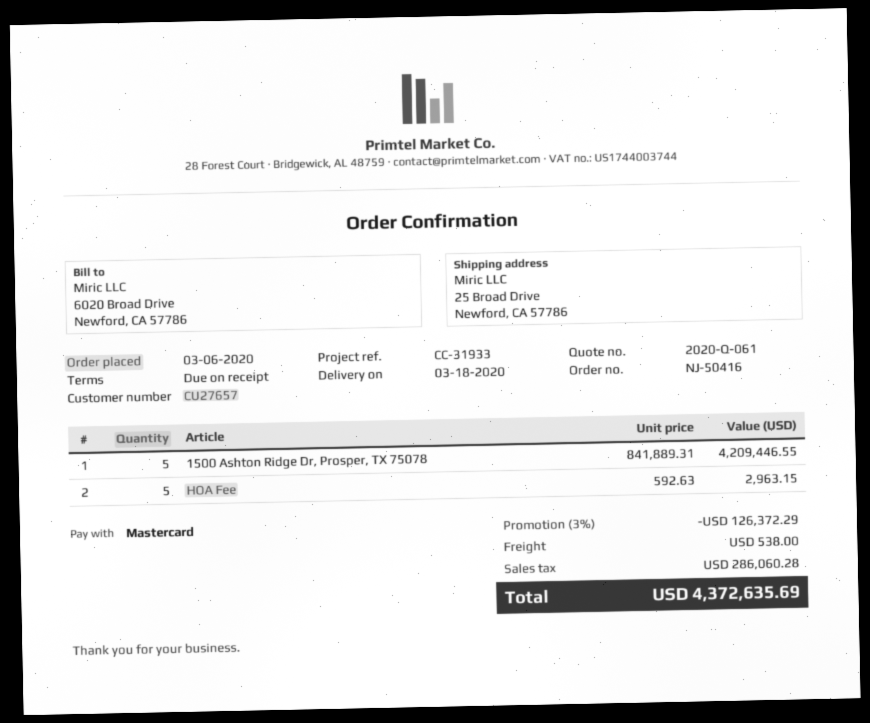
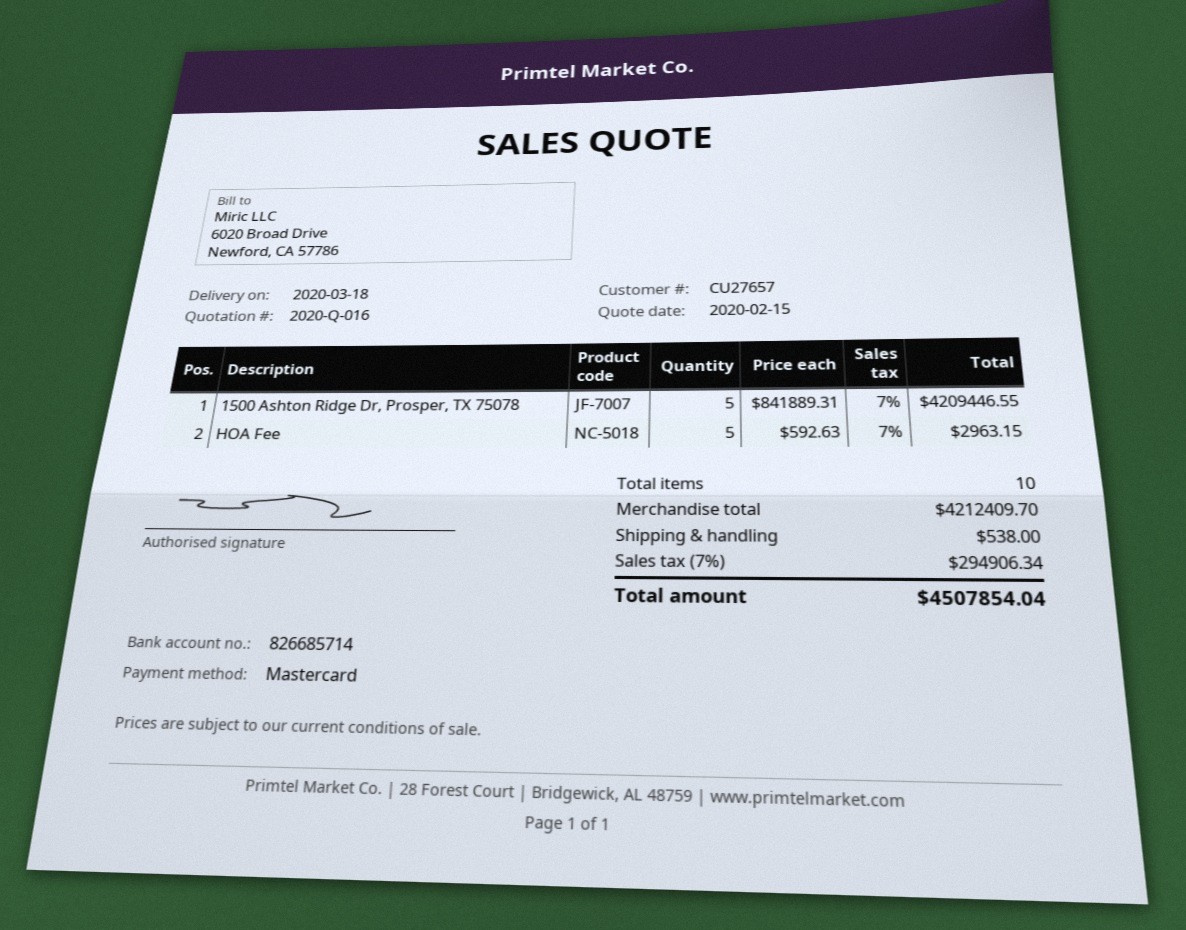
quote number: 2020-Q-061 -> 2020-Q-016
discount: 3% = 126372.29 -> none
tax: 286060.28 -> 294906.34
total: 4372635.69 -> 4507854.04

